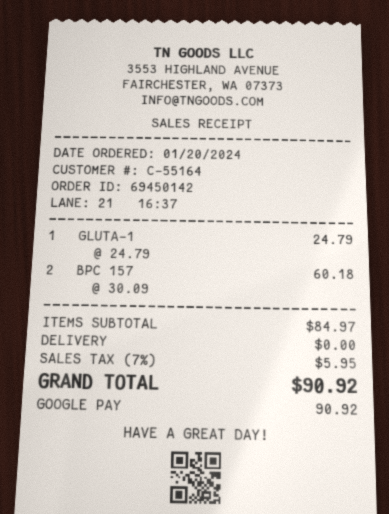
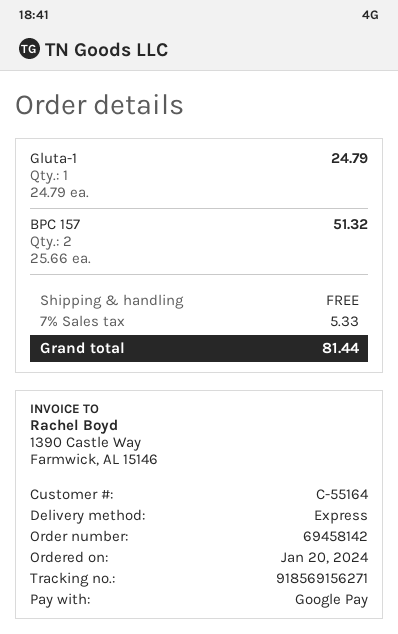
order number: 69450142 -> 69458142
BPC 157: 2 x 30.09 = 60.18 -> 2 x 25.66 = 51.32
tax: 7% = 5.95 -> 7% = 5.33
total: 90.92 -> 81.44

